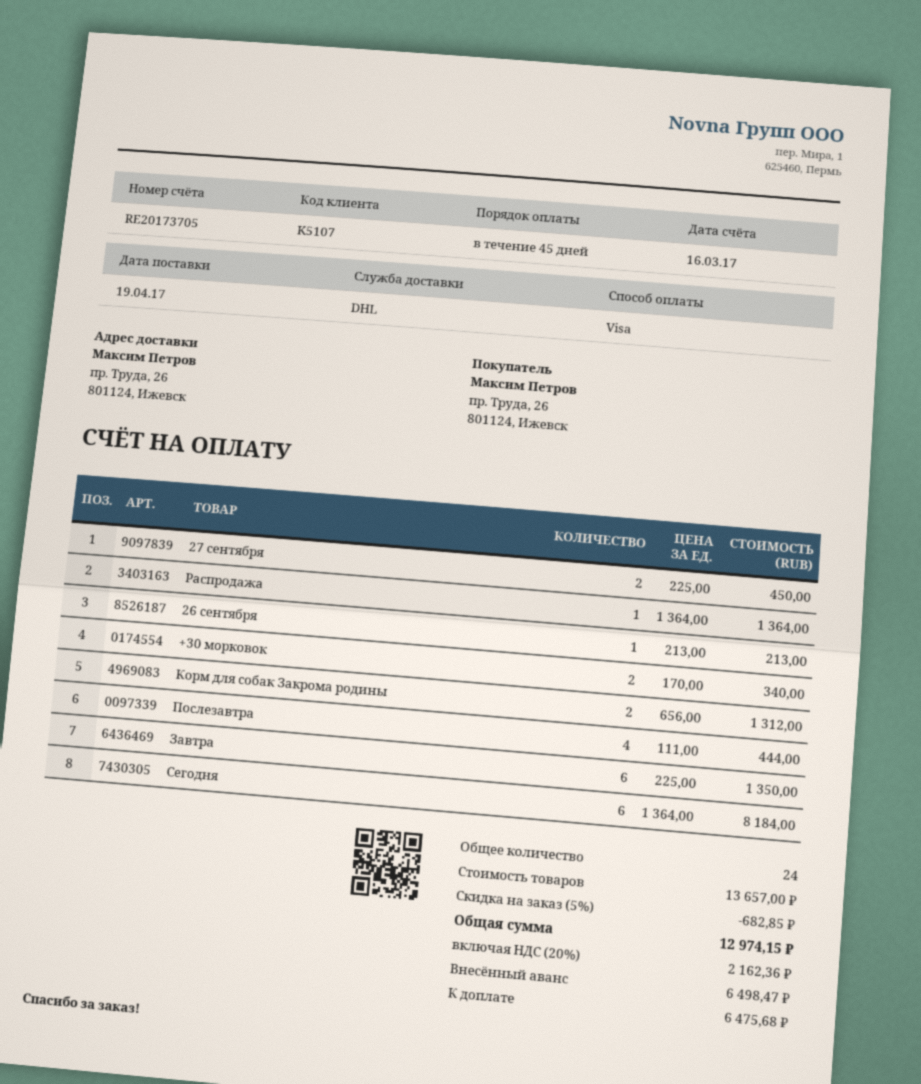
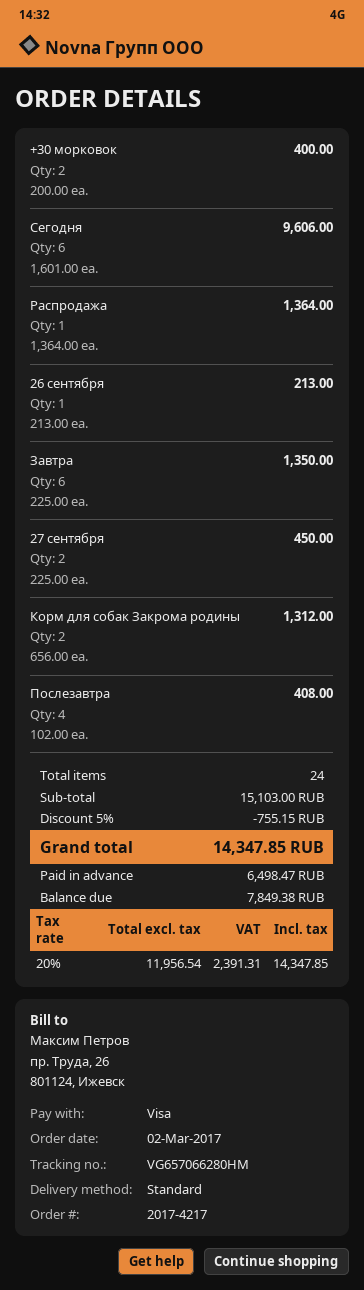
shipping method: DHL -> standard
+30 морковок: 2 x 170.00 = 340.00 -> 2 x 200.00 = 400.00
Послезавтра: 4 x 111.00 = 444.00 -> 4 x 102.00 = 408.00
Сегодня: 6 x 1364.00 = 8184.00 -> 6 x 1601.00 = 9606.00
subtotal: 13657.00 -> 15103.00
discount: 5% = 682.85 -> 5% = 755.15
tax: 20% = 2162.36 -> 20% = 2391.31
total: 12974.15 -> 14347.85
balance: 6475.68 -> 7849.38

